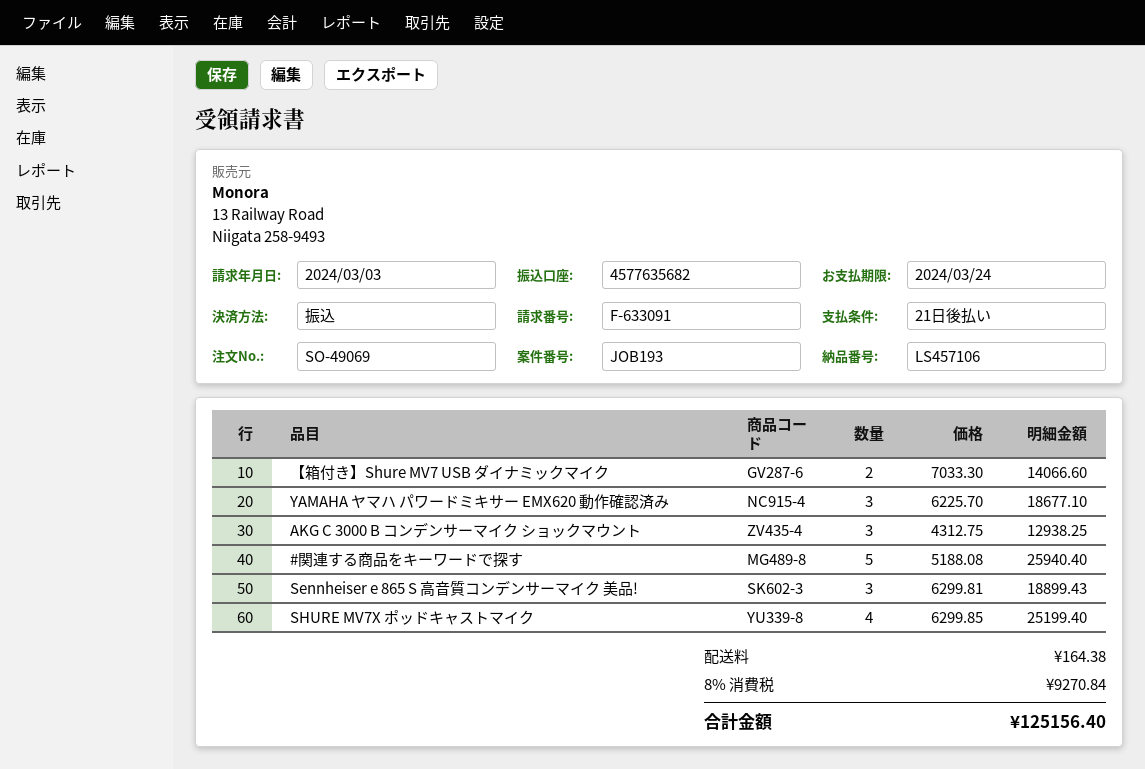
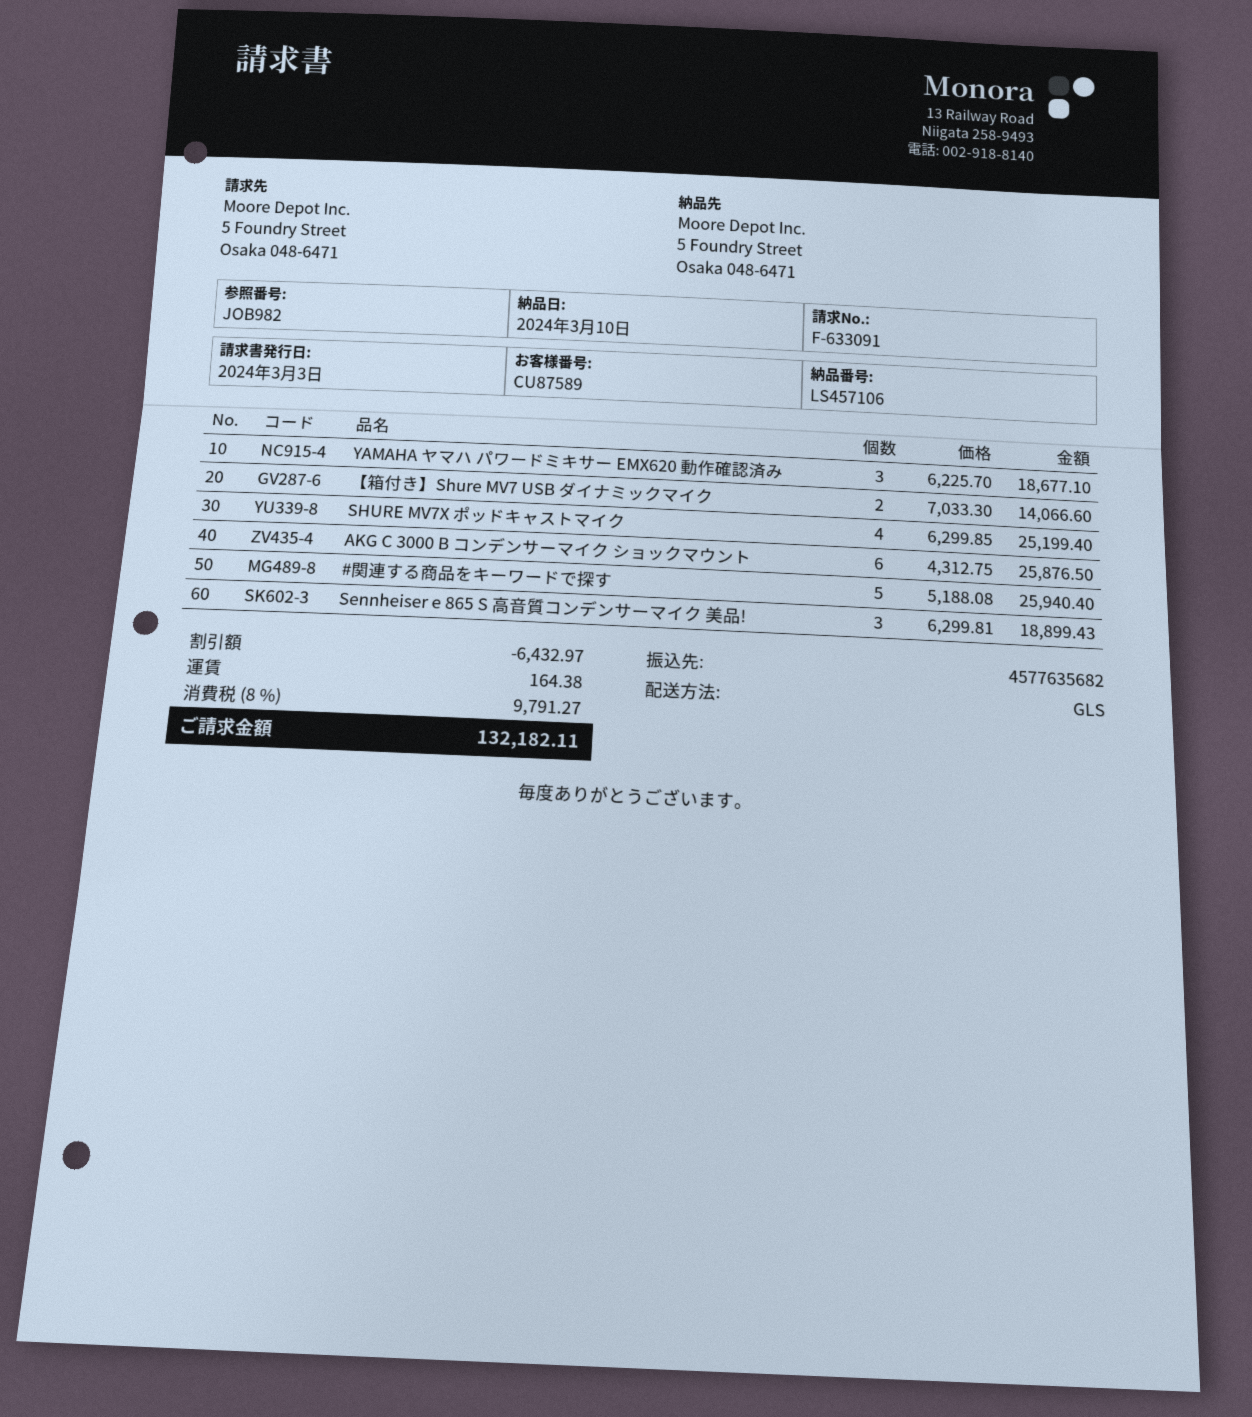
reference: JOB193 -> JOB982
AKG C 3000 B コンデンサーマイク ショックマウント: 3 x 4312.75 = 12938.25 -> 6 x 4312.75 = 25876.50
discount: none -> 6432.97
tax: 8% = 9270.84 -> 8% = 9791.27
total: 125156.40 -> 132182.11

